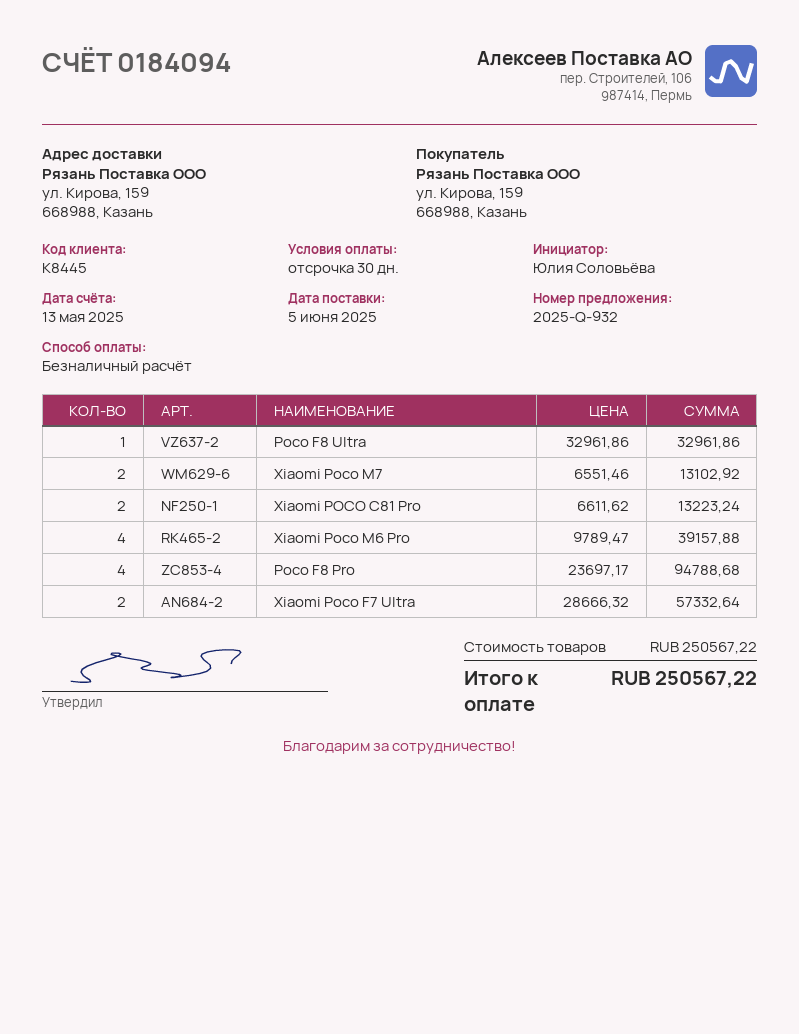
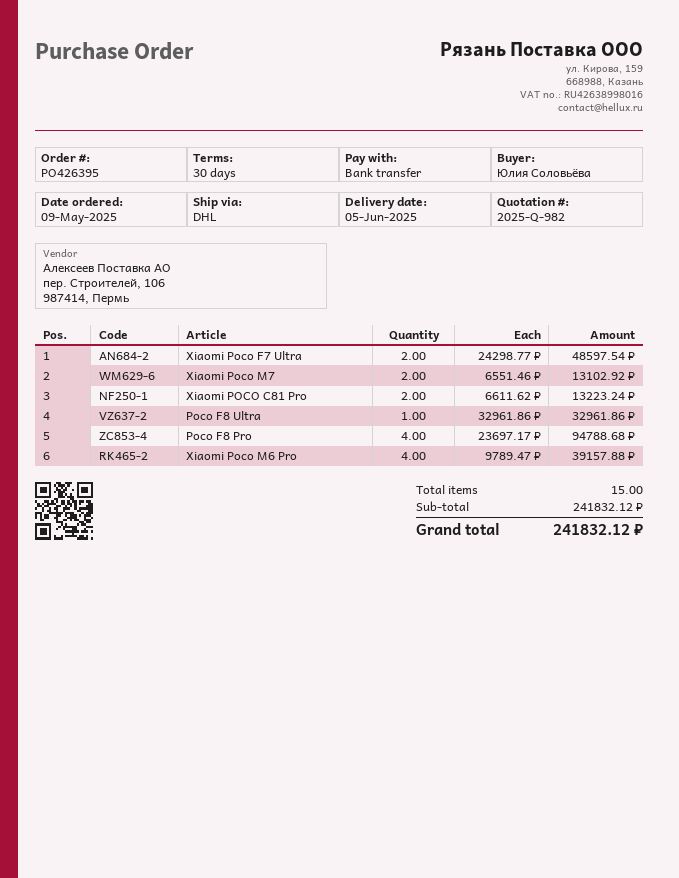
quote number: 2025-Q-932 -> 2025-Q-982
Xiaomi Poco F7 Ultra: 2 x 28666.32 = 57332.64 -> 2 x 24298.77 = 48597.54
subtotal: 250567.22 -> 241832.12
total: 250567.22 -> 241832.12

